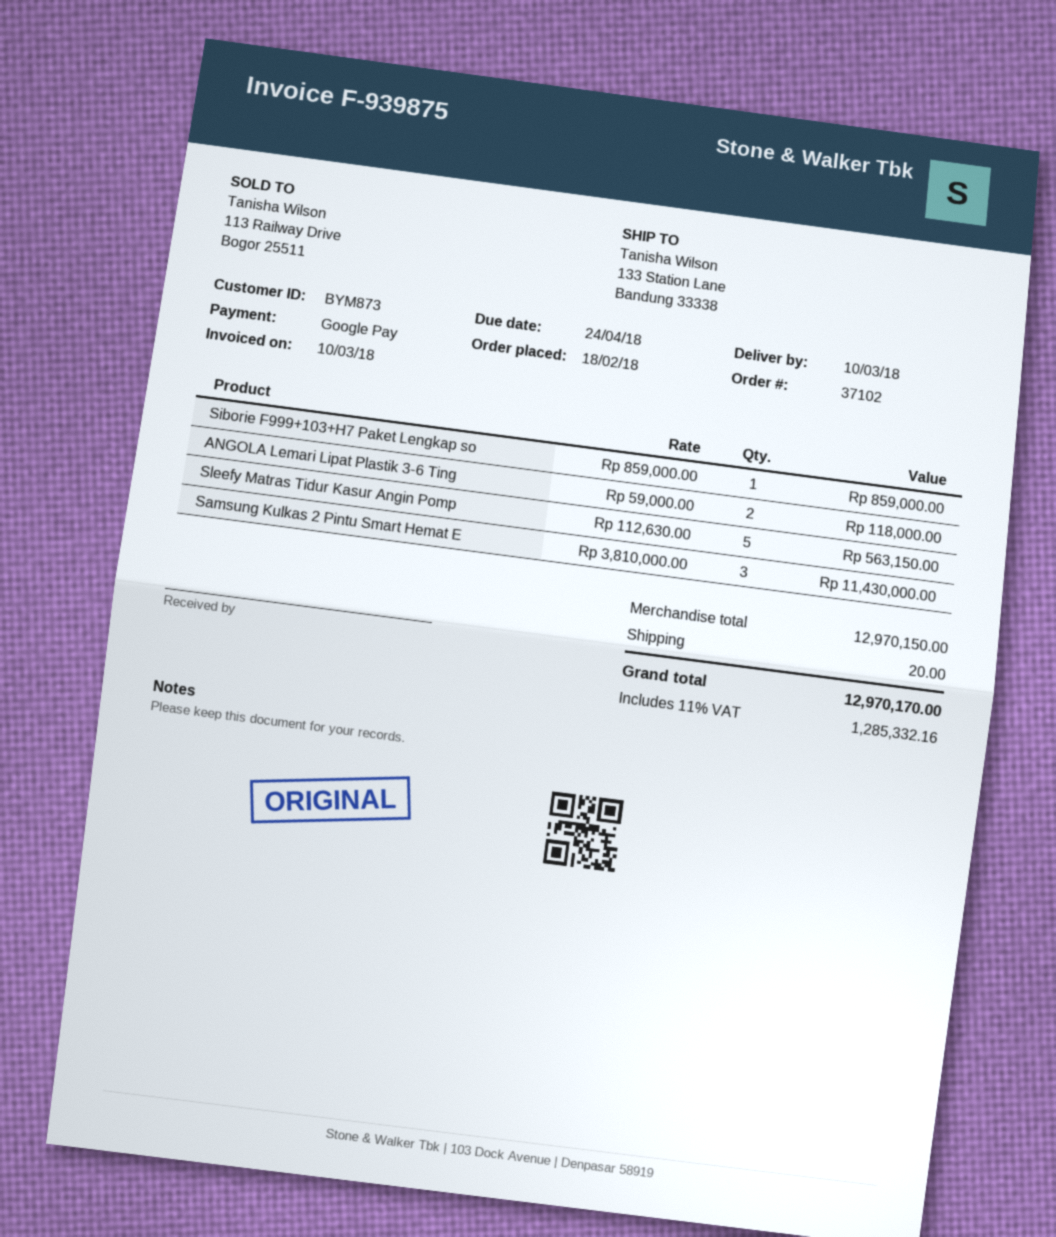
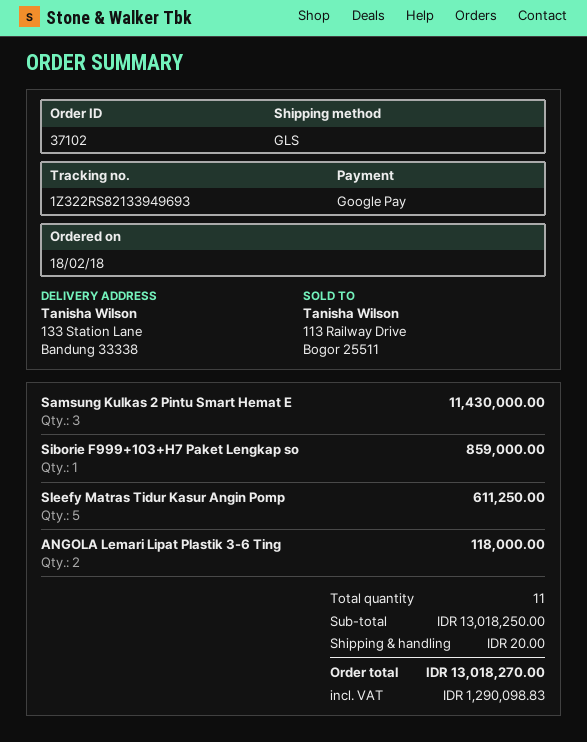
Sleefy Matras Tidur Kasur Angin Pomp: 5 for 563150.00 -> 5 for 611250.00
subtotal: 12970150.00 -> 13018250.00
tax: 1285332.16 -> 1290098.83
total: 12970170.00 -> 13018270.00

